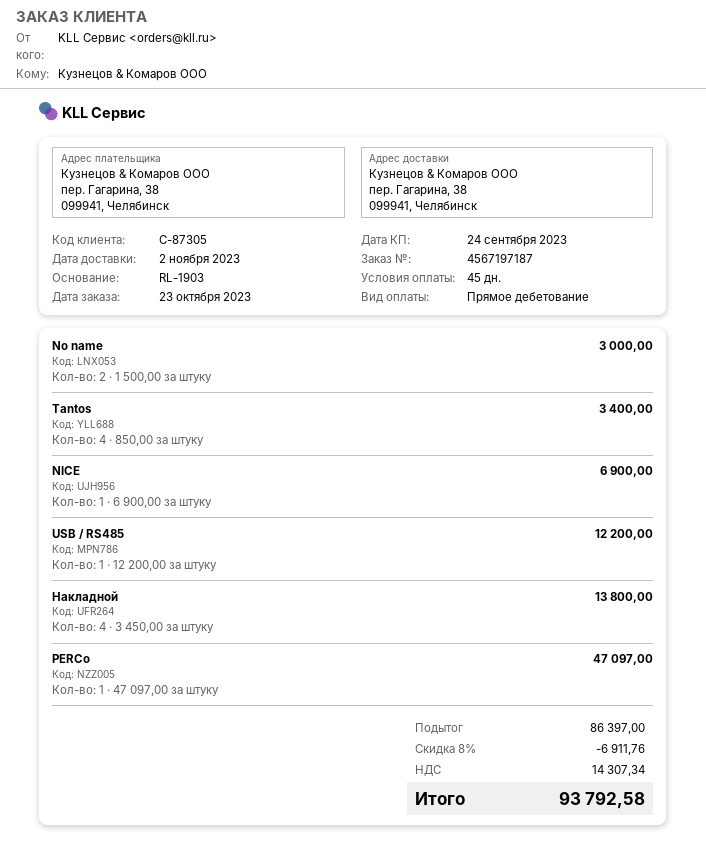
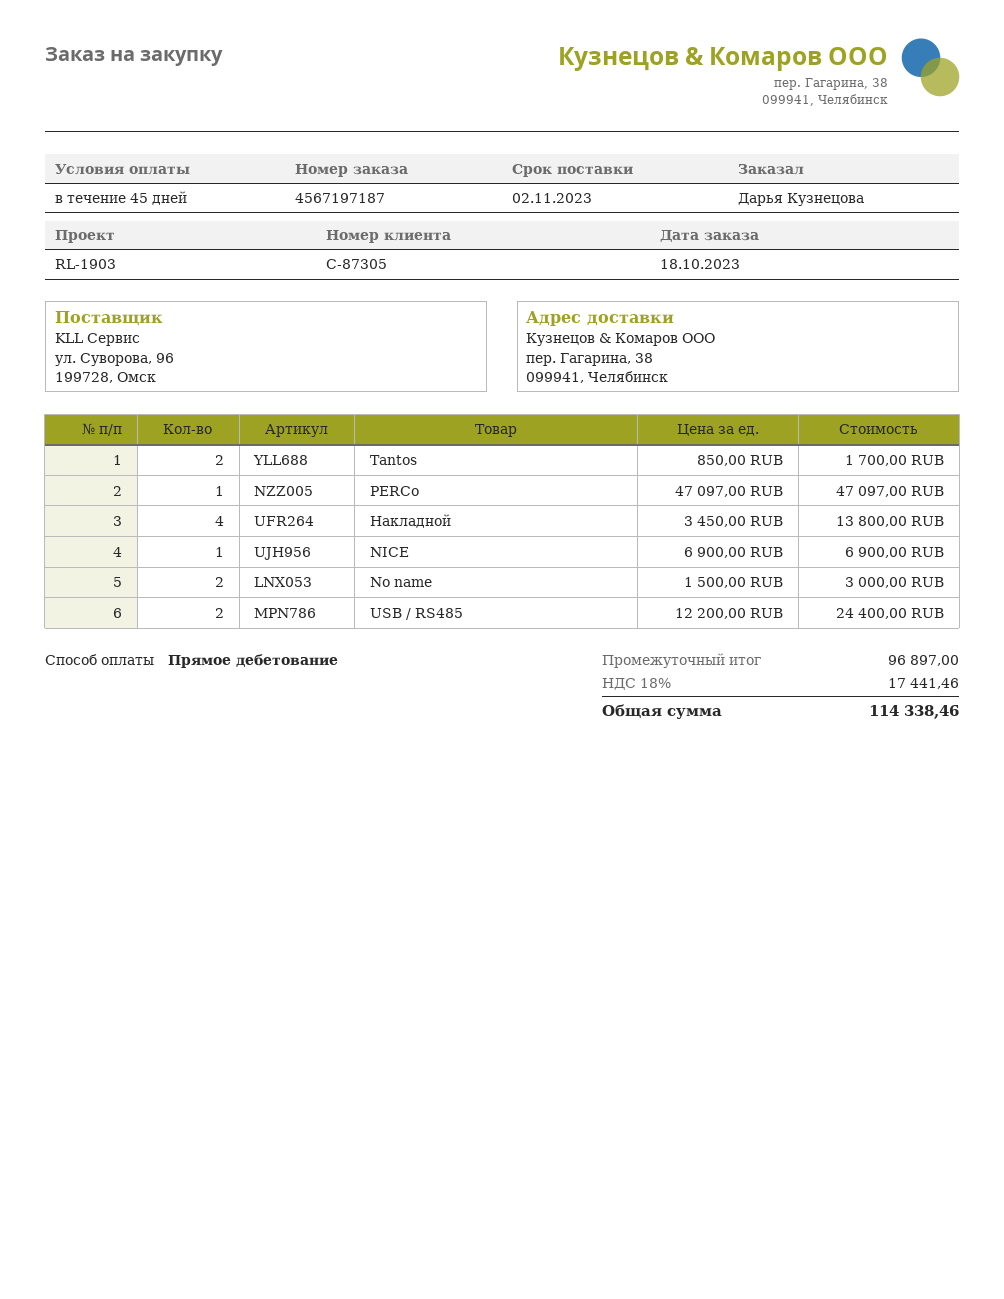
order date: 2023-10-23 -> 2023-10-18
Tantos: 4 x 850.00 = 3400.00 -> 2 x 850.00 = 1700.00
USB / RS485: 1 x 12200.00 = 12200.00 -> 2 x 12200.00 = 24400.00
subtotal: 86397.00 -> 96897.00
discount: 8% = 6911.76 -> none
tax: 14307.34 -> 17441.46
total: 93792.58 -> 114338.46

